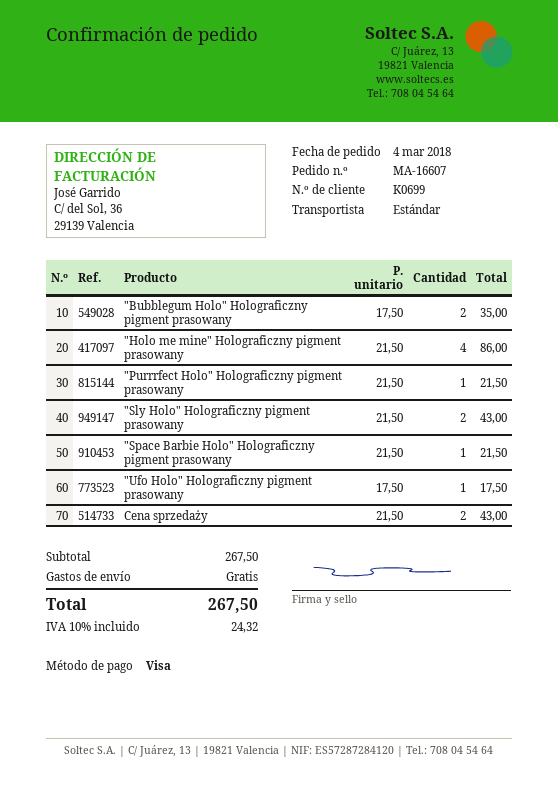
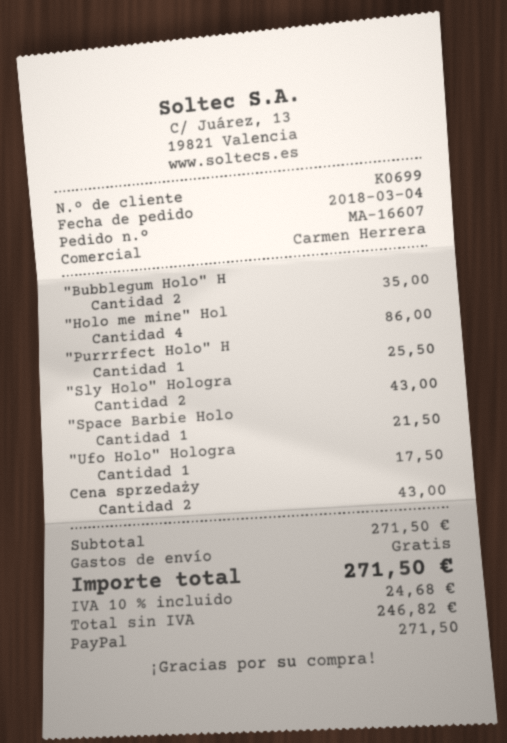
payment method: Visa -> PayPal
"Purrrfect Holo" Holograficzny pigment prasowany: 1 for 21.50 -> 1 for 25.50
subtotal: 267.50 -> 271.50
tax: 10% = 24.32 -> 10% = 24.68
total: 267.50 -> 271.50

